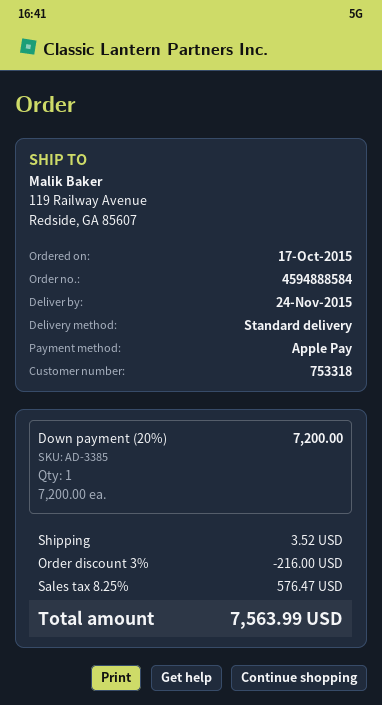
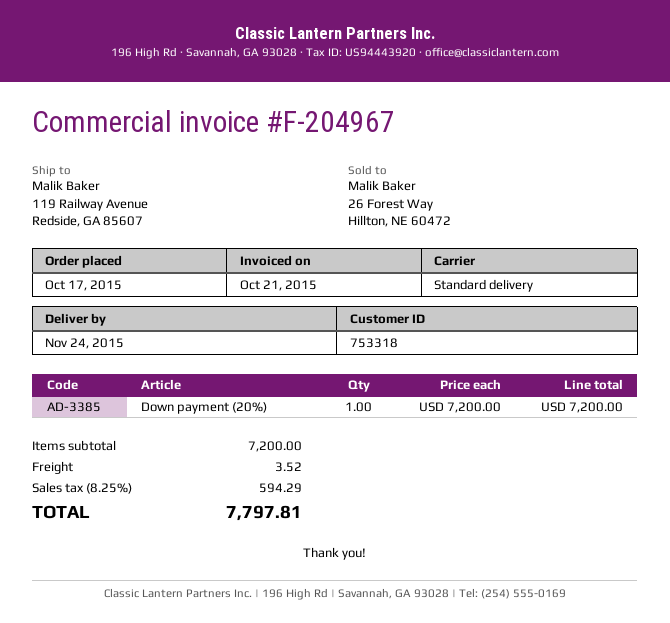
discount: 3% = 216.00 -> none
tax: 8.25% = 576.47 -> 8.25% = 594.29
total: 7563.99 -> 7797.81

